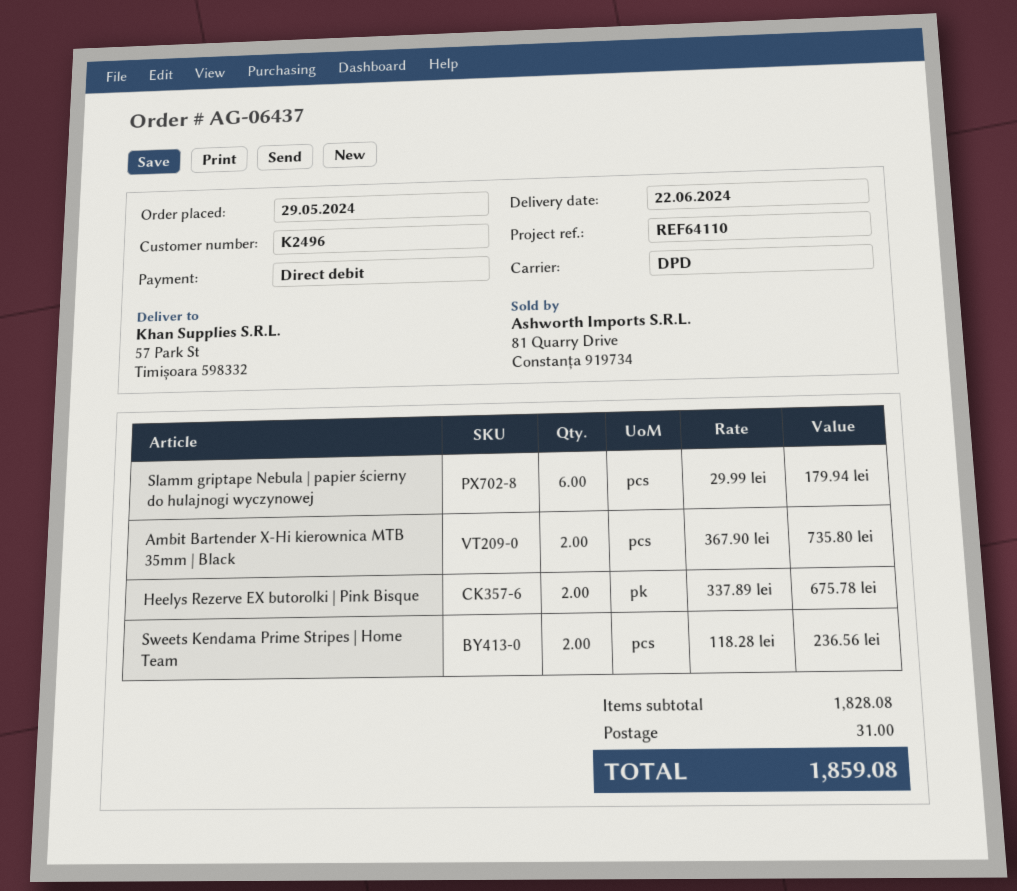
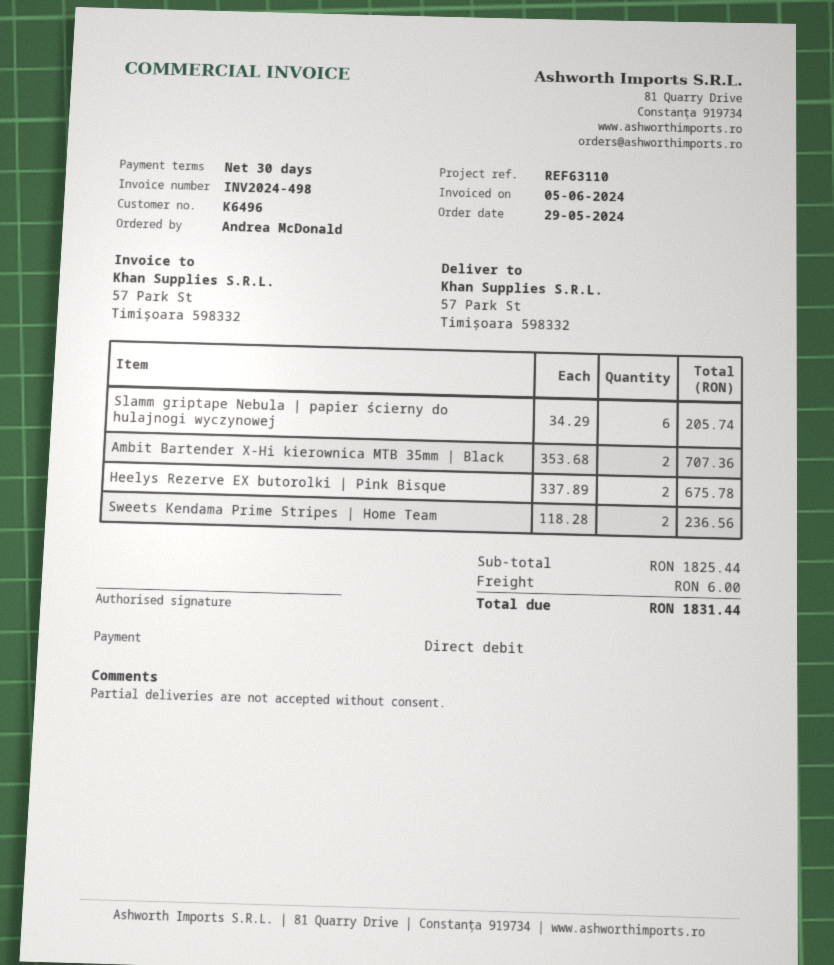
customer number: K2496 -> K6496
reference: REF64110 -> REF63110
Slamm griptape Nebula | papier ścierny do hulajnogi wyczynowej: 6 x 29.99 = 179.94 -> 6 x 34.29 = 205.74
Ambit Bartender X-Hi kierownica MTB 35mm | Black: 2 x 367.90 = 735.80 -> 2 x 353.68 = 707.36
subtotal: 1828.08 -> 1825.44
shipping: 31.00 -> 6.00
total: 1859.08 -> 1831.44

